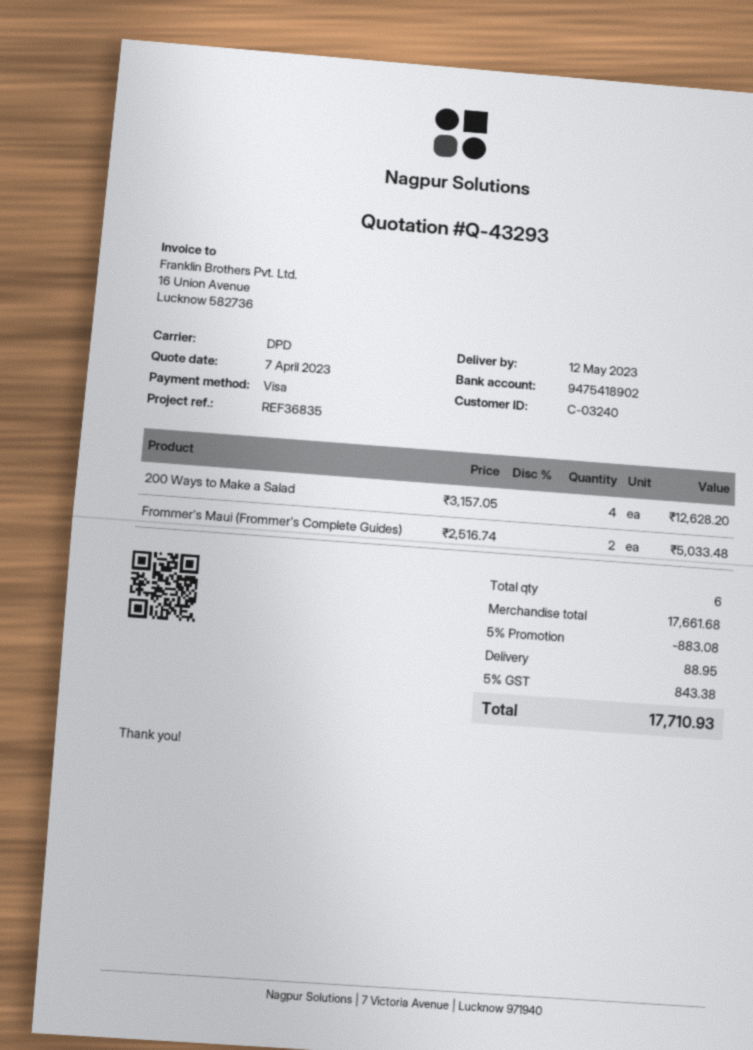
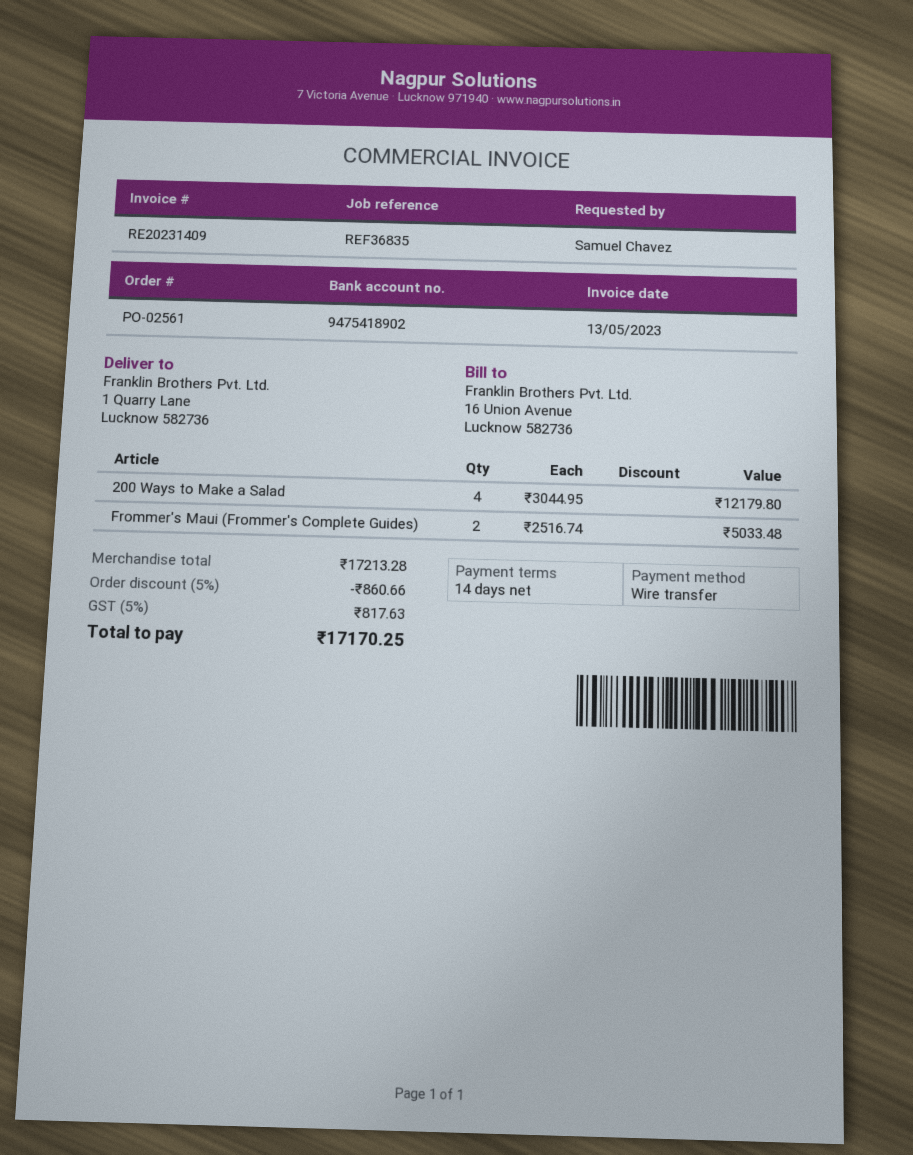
payment method: Visa -> bank transfer
200 Ways to Make a Salad: 4 x 3157.05 = 12628.20 -> 4 x 3044.95 = 12179.80
subtotal: 17661.68 -> 17213.28
discount: 5% = 883.08 -> 5% = 860.66
shipping: 88.95 -> none
tax: 5% = 843.38 -> 5% = 817.63
total: 17710.93 -> 17170.25

